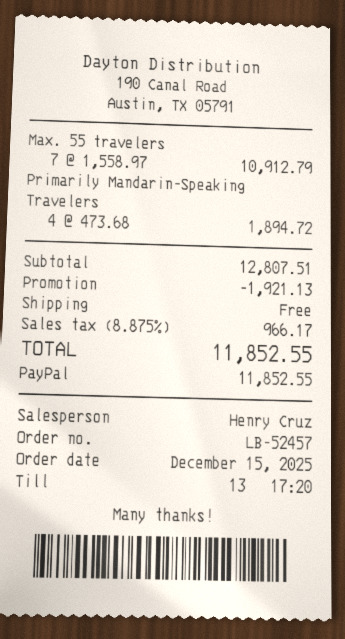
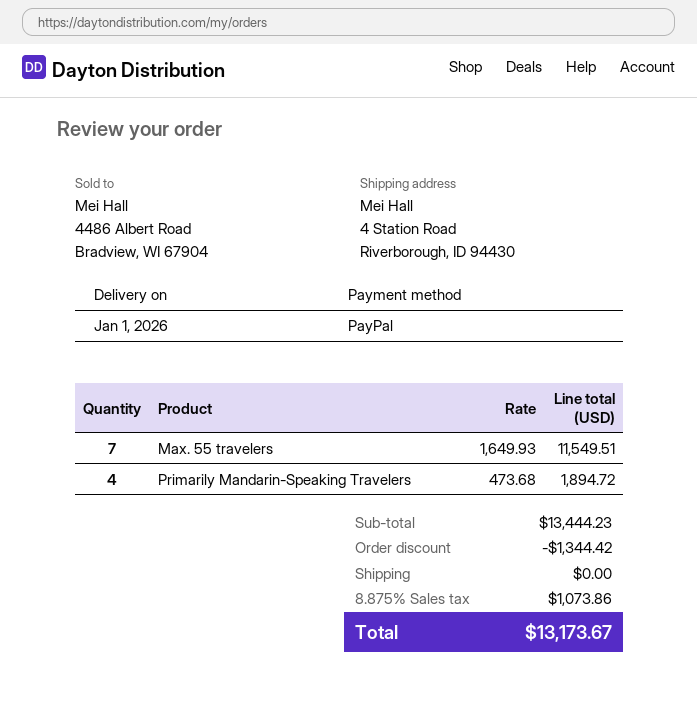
Max. 55 travelers: 7 x 1558.97 = 10912.79 -> 7 x 1649.93 = 11549.51
subtotal: 12807.51 -> 13444.23
discount: 1921.13 -> 1344.42
tax: 8.875% = 966.17 -> 8.875% = 1073.86
total: 11852.55 -> 13173.67

